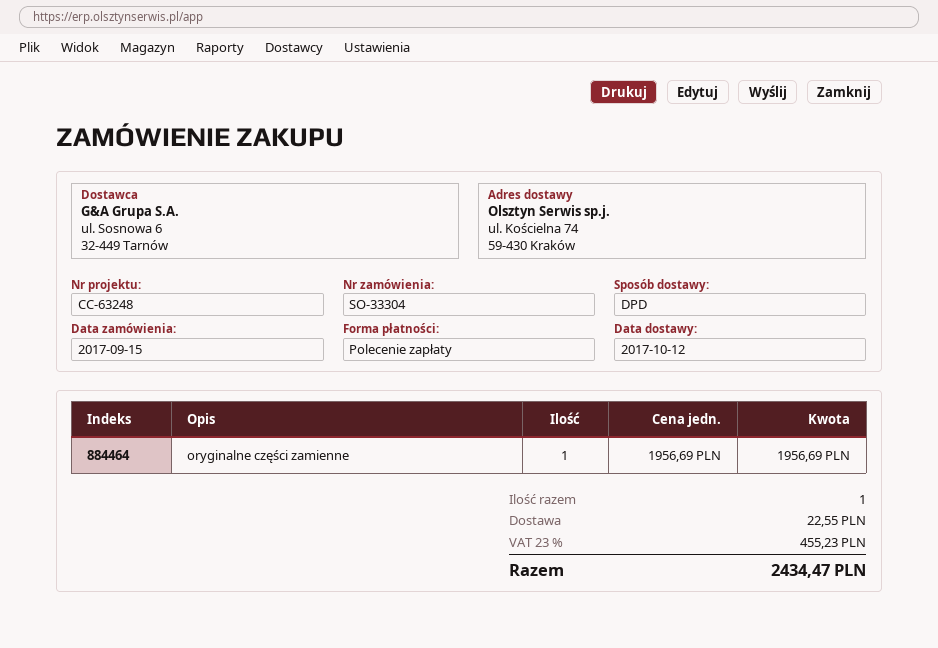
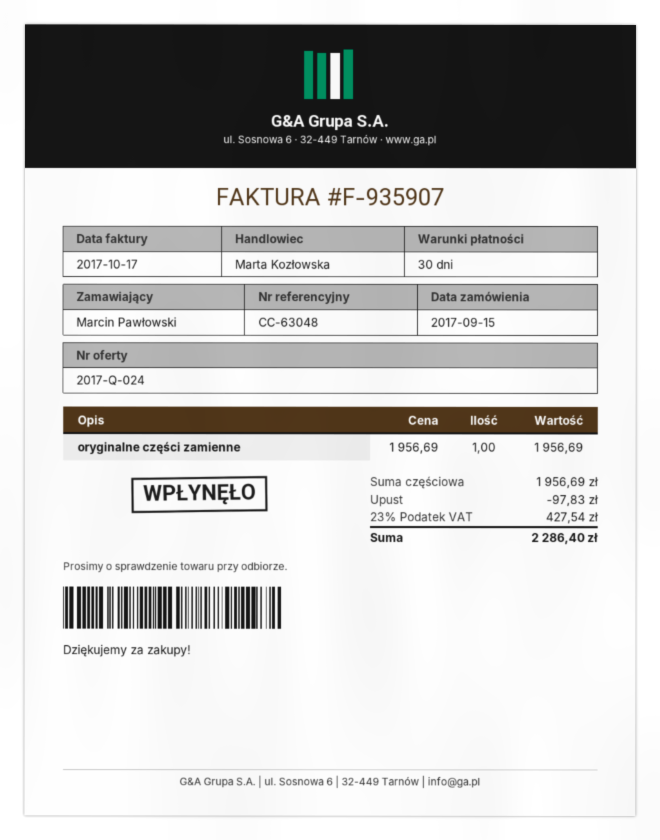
reference: CC-63248 -> CC-63048
discount: none -> 97.83
shipping: 22.55 -> none
tax: 23% = 455.23 -> 23% = 427.54
total: 2434.47 -> 2286.40

